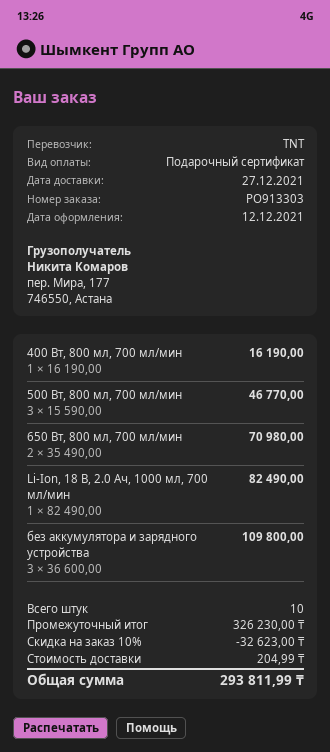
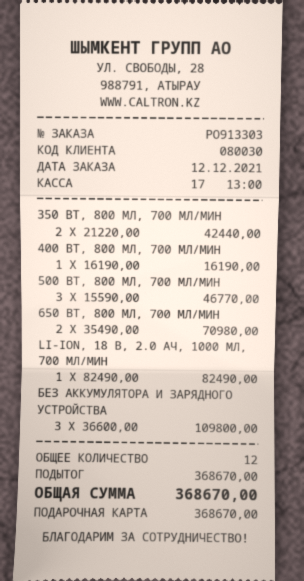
350 ВТ, 800 МЛ, 700 МЛ/МИН: none -> 2 x 21220.00 = 42440.00
total quantity: 10 -> 12
subtotal: 326230.00 -> 368670.00
discount: 10% = 32623.00 -> none
shipping: 204.99 -> none
total: 293811.99 -> 368670.00

